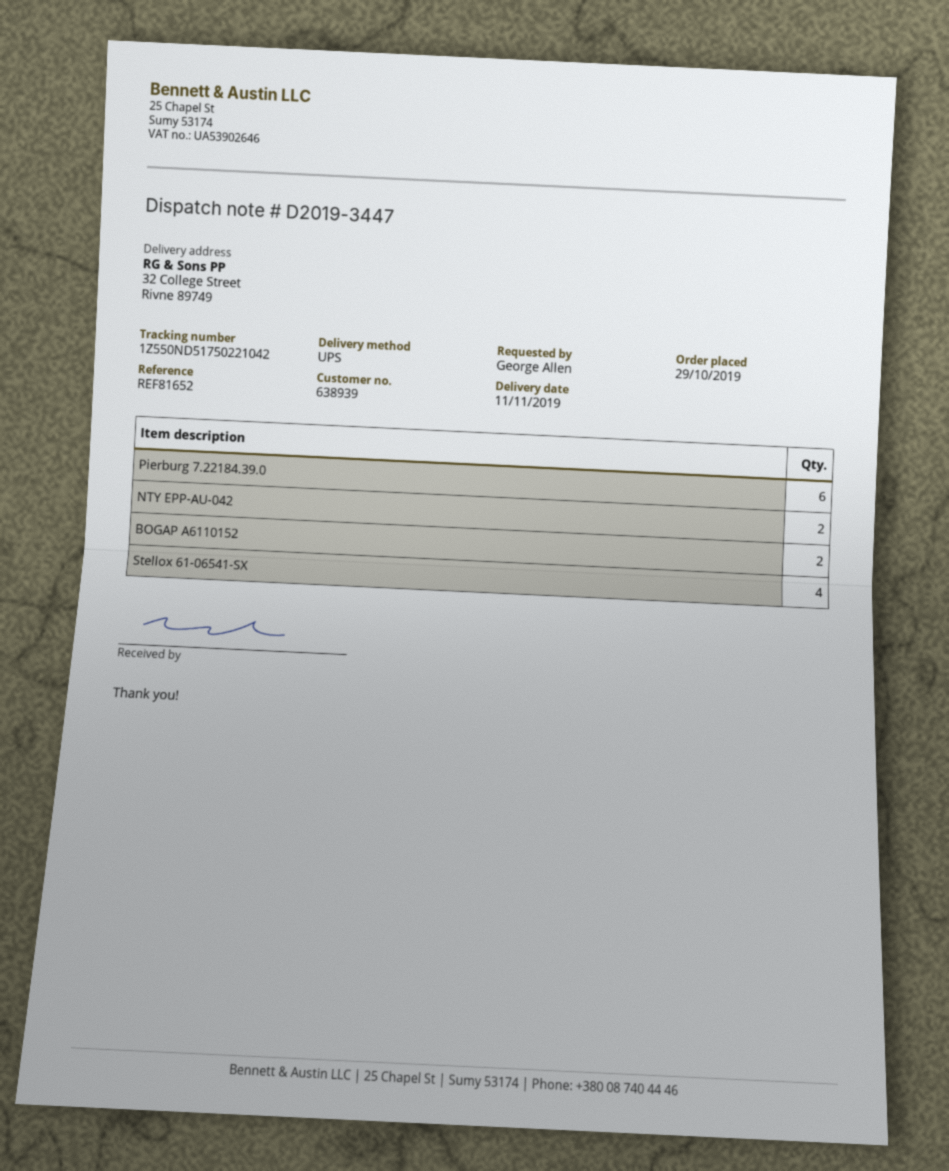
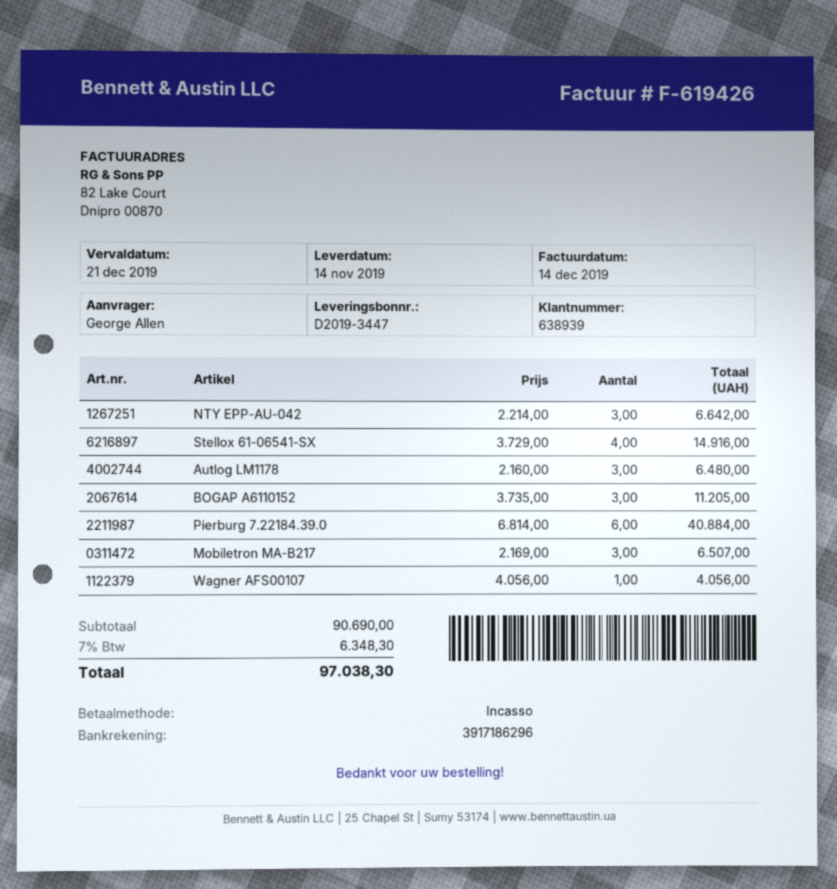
delivery date: 2019-11-11 -> 2019-11-14
NTY EPP-AU-042: 2 -> 3
BOGAP A6110152: 2 -> 3
Autlog LM1178: none -> 3
Mobiletron MA-B217: none -> 3
Wagner AFS00107: none -> 1

